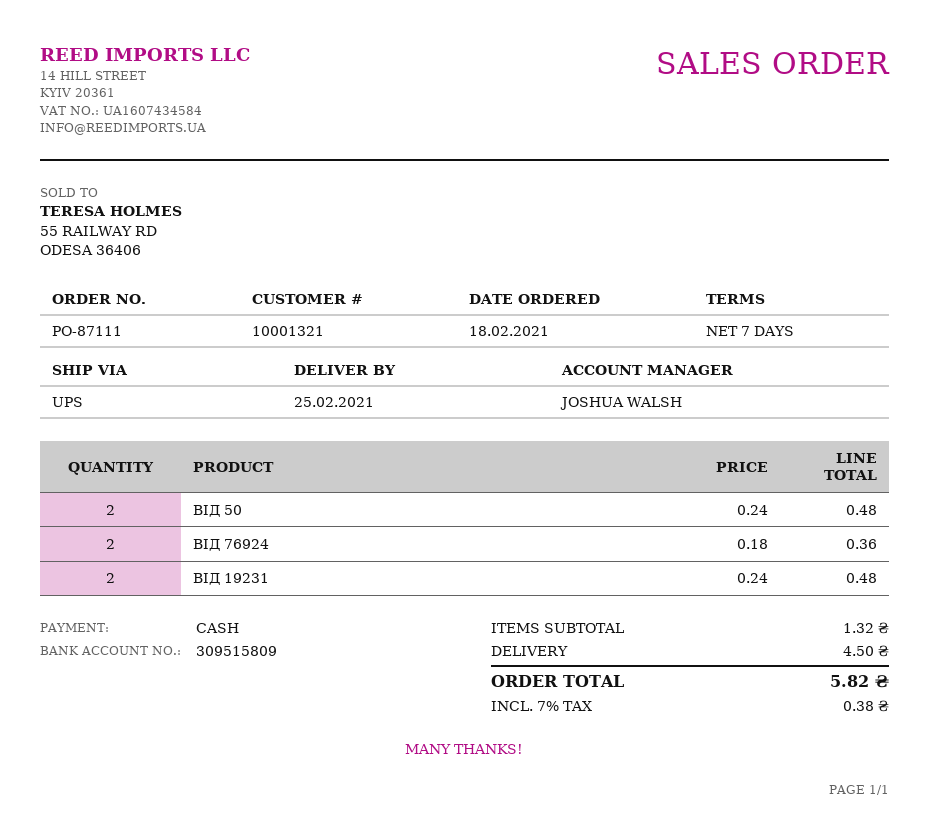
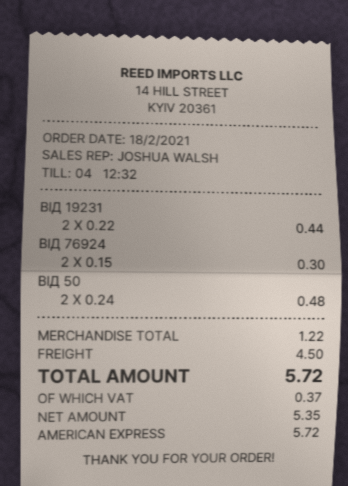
payment method: cash -> American Express
ВІД 76924: 2 x 0.18 = 0.36 -> 2 x 0.15 = 0.30
ВІД 19231: 2 x 0.24 = 0.48 -> 2 x 0.22 = 0.44
subtotal: 1.32 -> 1.22
tax: 0.38 -> 0.37
total: 5.82 -> 5.72

